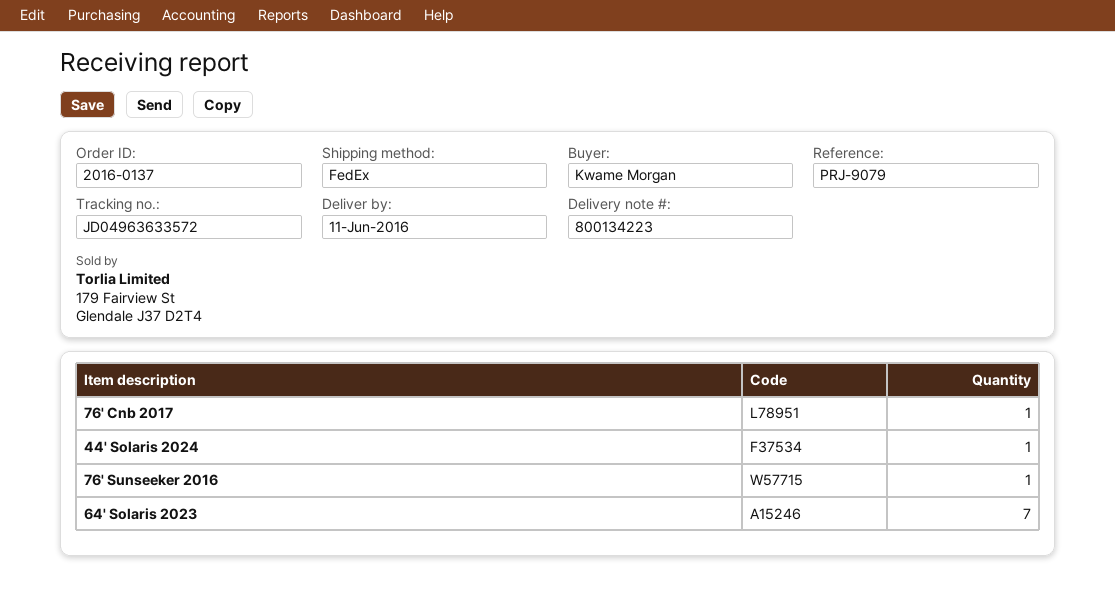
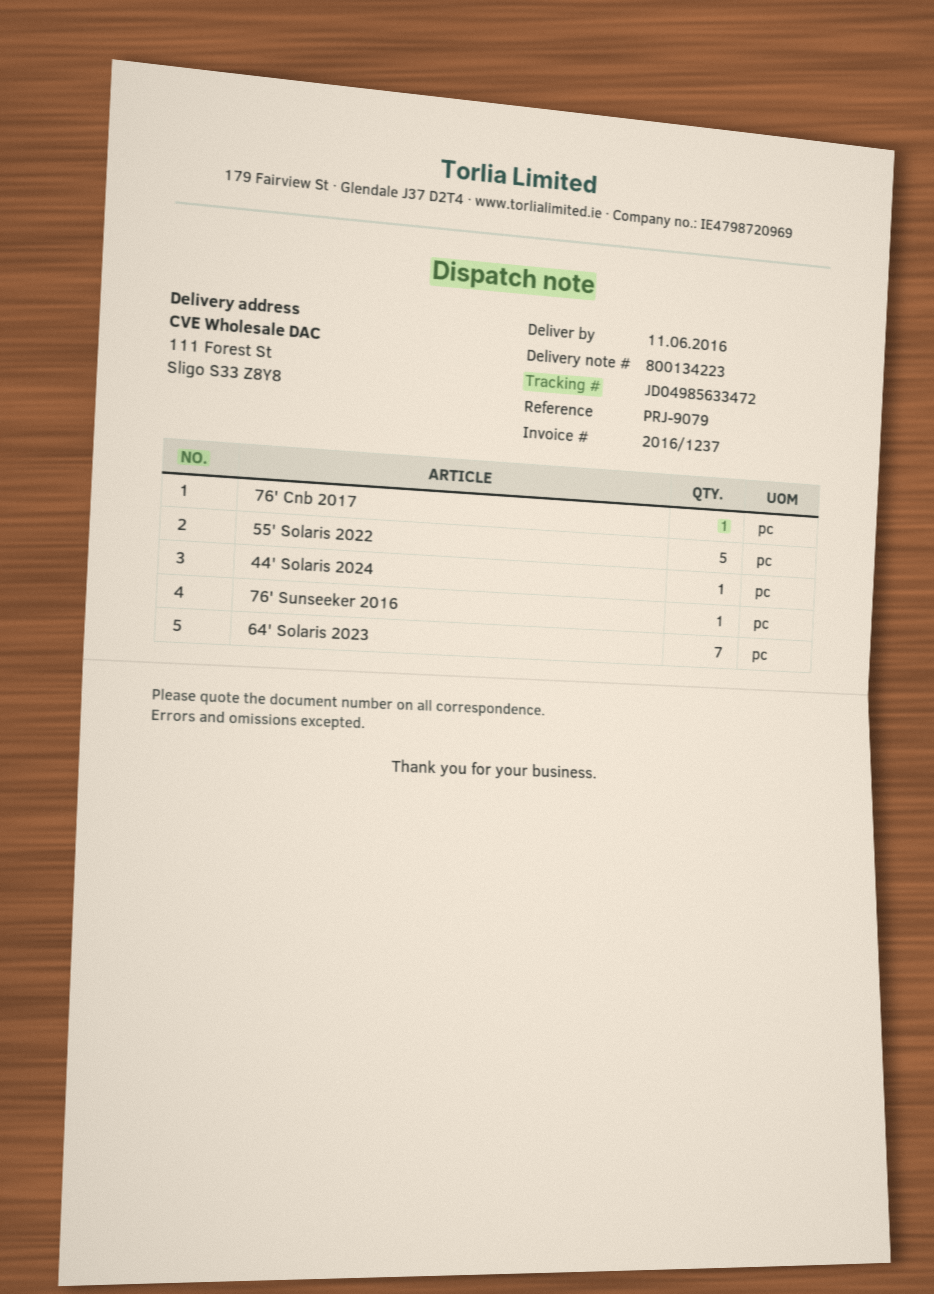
tracking number: JD04963633572 -> JD04985633472
55' Solaris 2022: none -> 5

